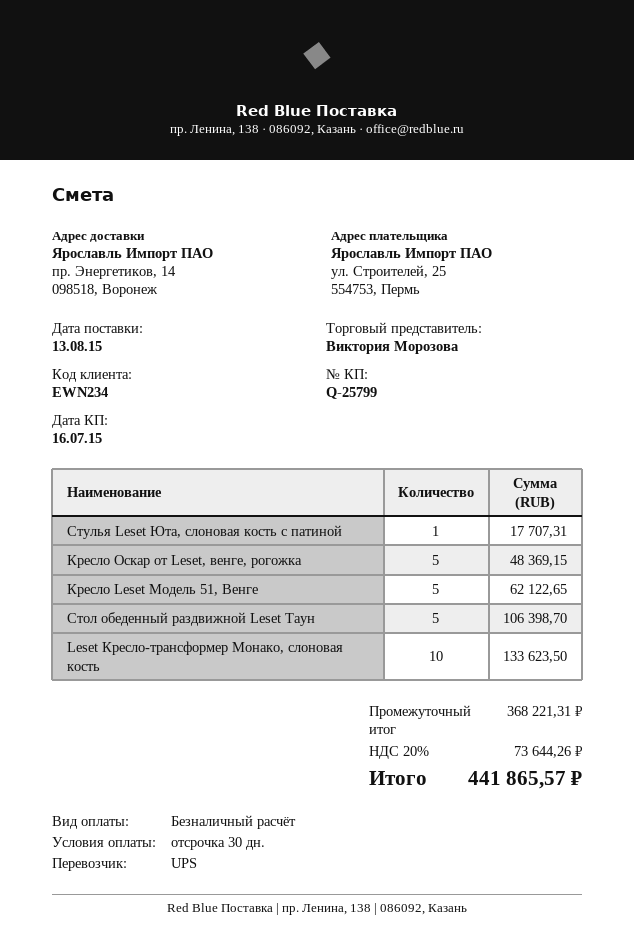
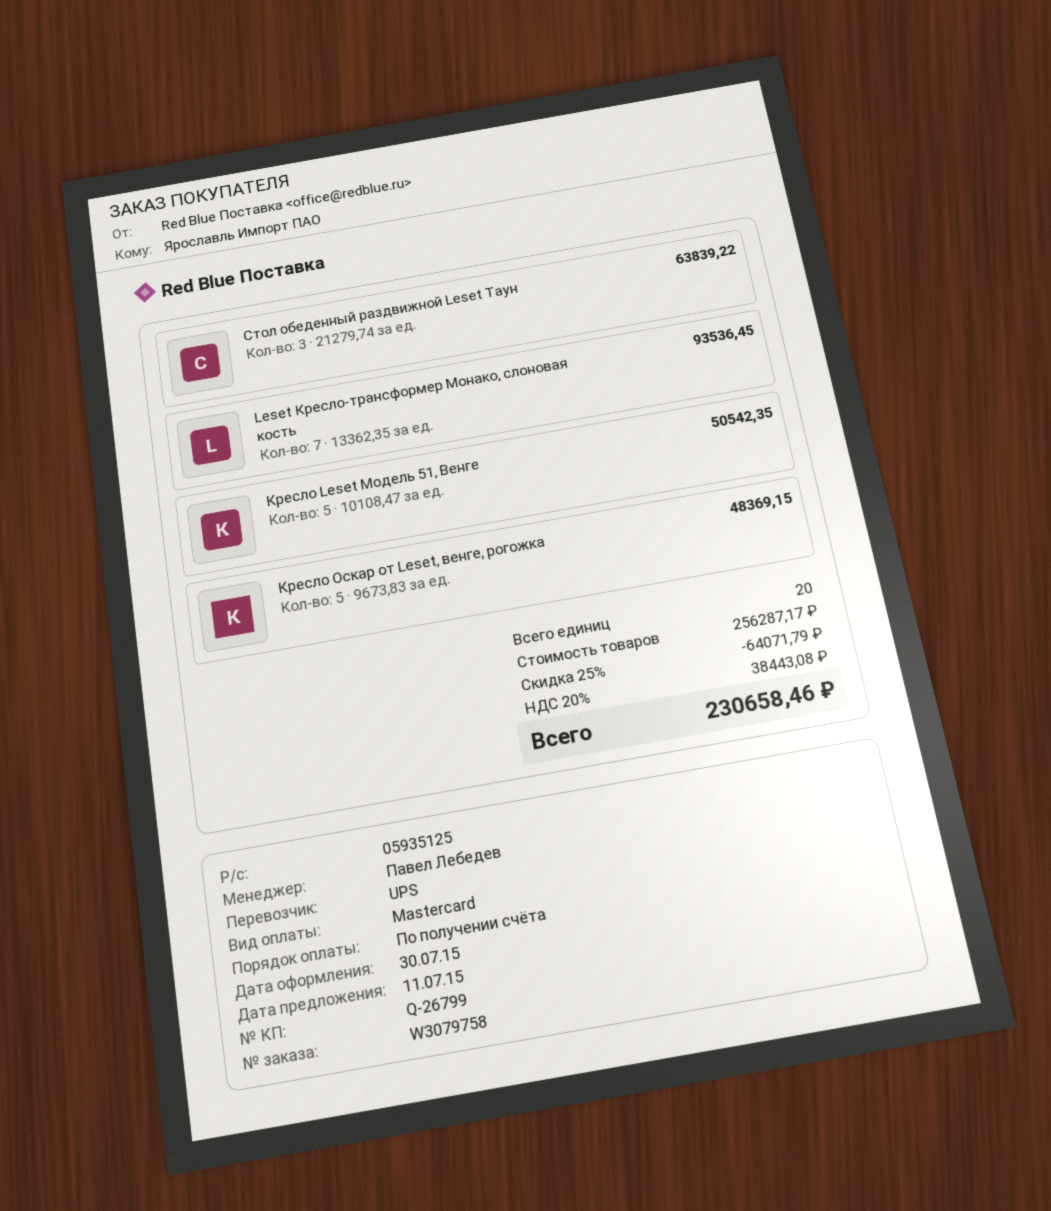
quote number: Q-25799 -> Q-26799
quote date: 2015-07-16 -> 2015-07-11
payment terms: 30 days -> on receipt
sales rep: Виктория Морозова -> Павел Лебедев
payment method: bank transfer -> Mastercard
Стулья Leset Юта, слоновая кость с патиной: 1 for 17707.31 -> none
Кресло Leset Модель 51, Венге: 5 for 62122.65 -> 5 for 50542.35
Стол обеденный раздвижной Leset Таун: 5 for 106398.70 -> 3 for 63839.22
Leset Кресло-трансформер Монако, слоновая кость: 10 for 133623.50 -> 7 for 93536.45
subtotal: 368221.31 -> 256287.17
discount: none -> 25% = 64071.79
tax: 20% = 73644.26 -> 20% = 38443.08
total: 441865.57 -> 230658.46

